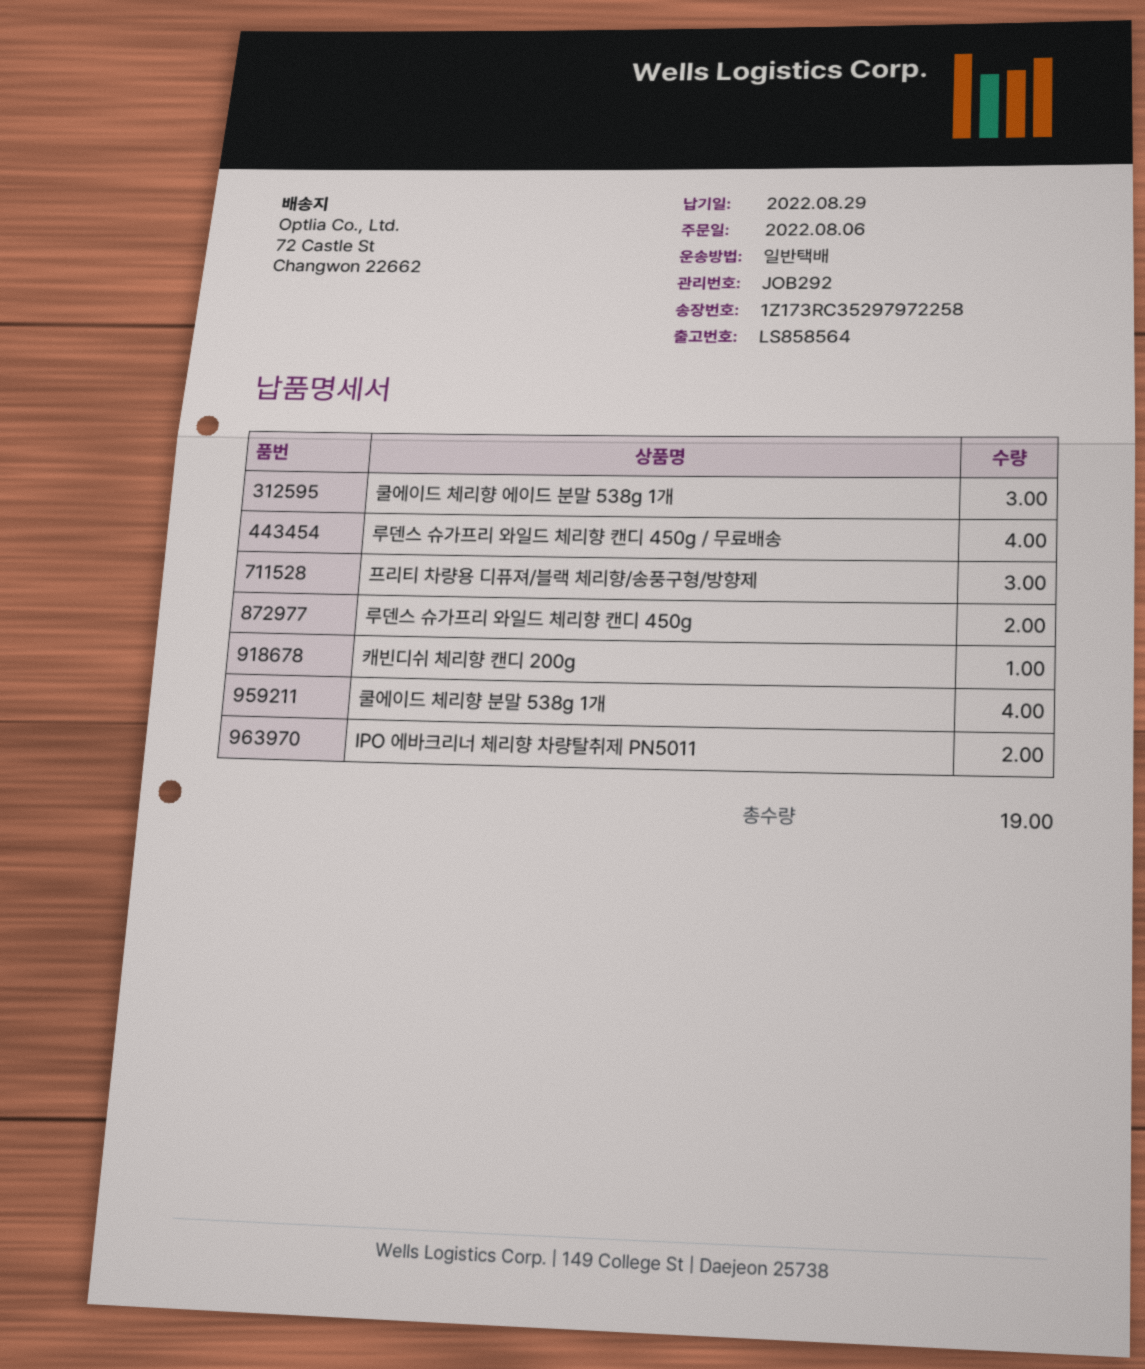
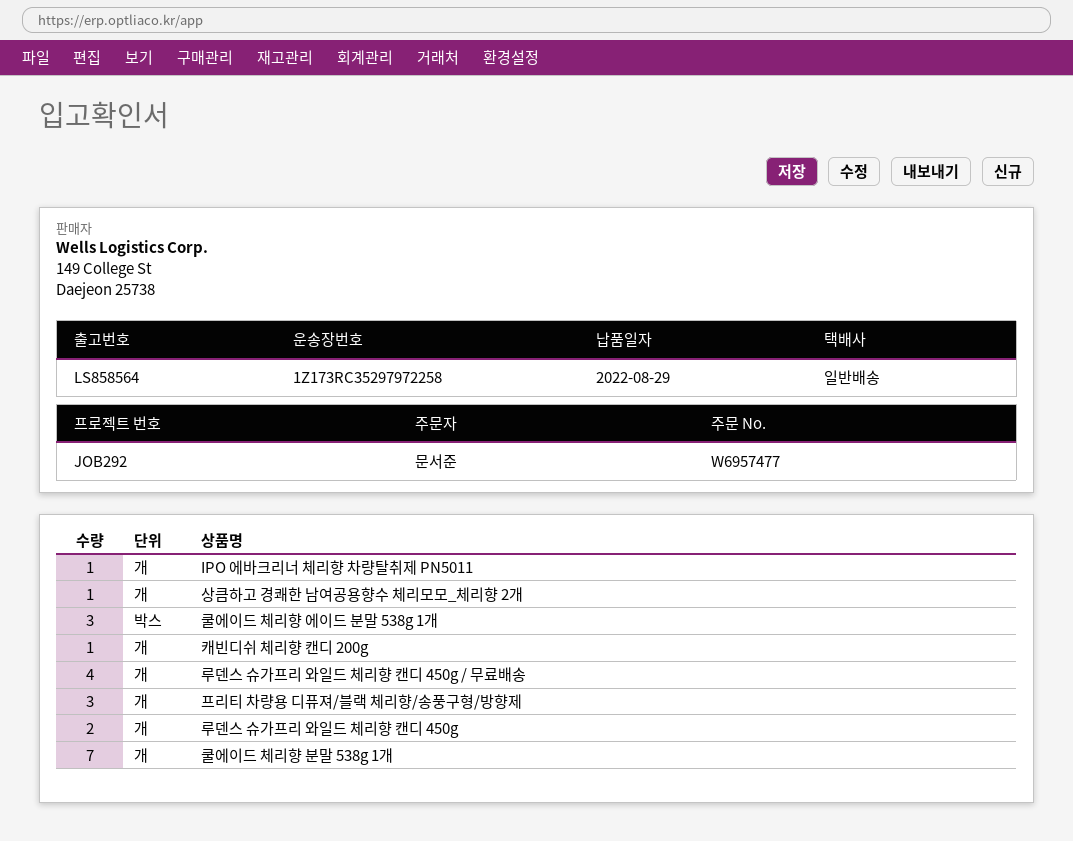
쿨에이드 체리향 분말 538g 1개: 4 -> 7
IPO 에바크리너 체리향 차량탈취제 PN5011: 2 -> 1
상큼하고 경쾌한 남여공용향수 체리모모_체리향 2개: none -> 1

